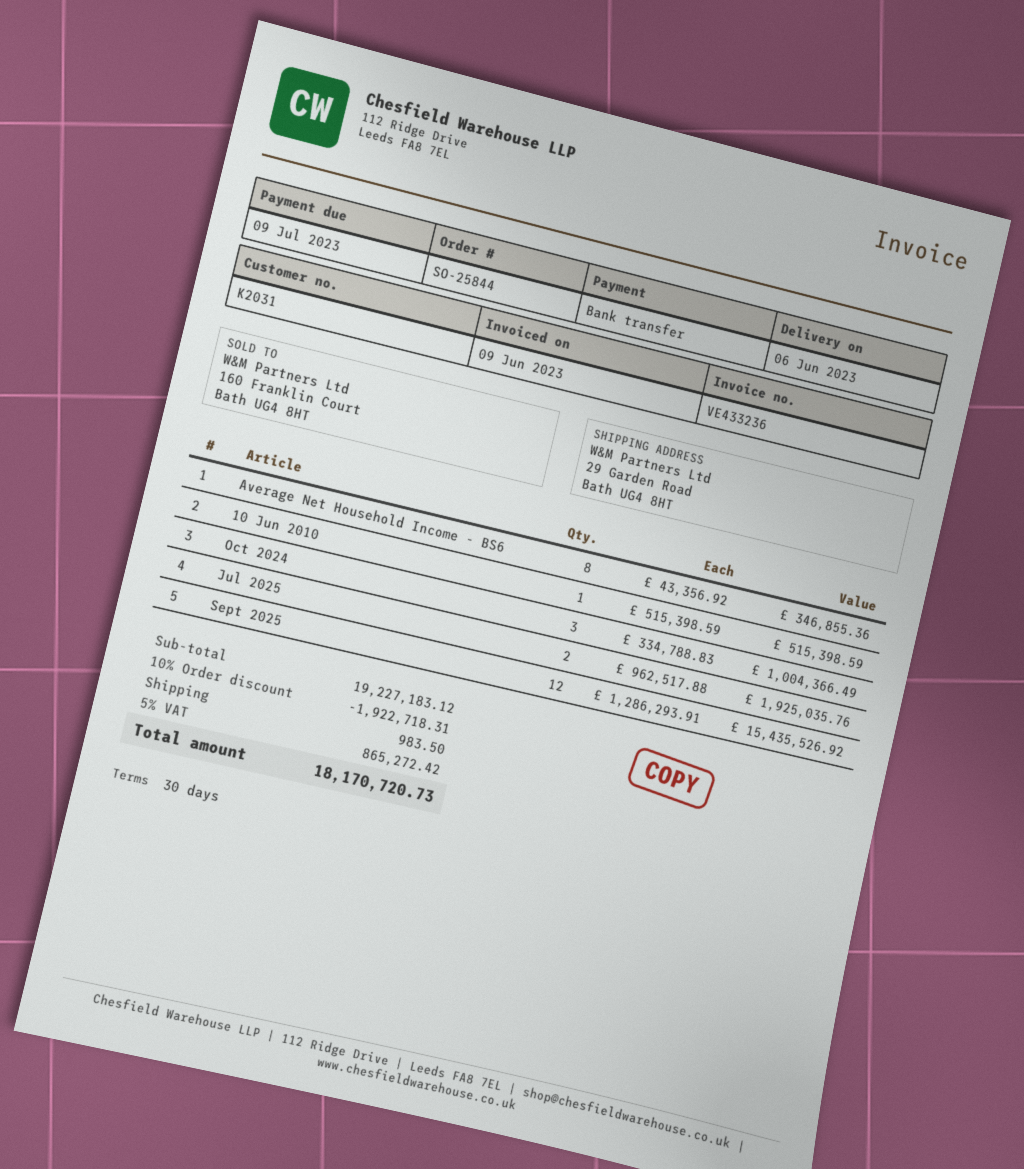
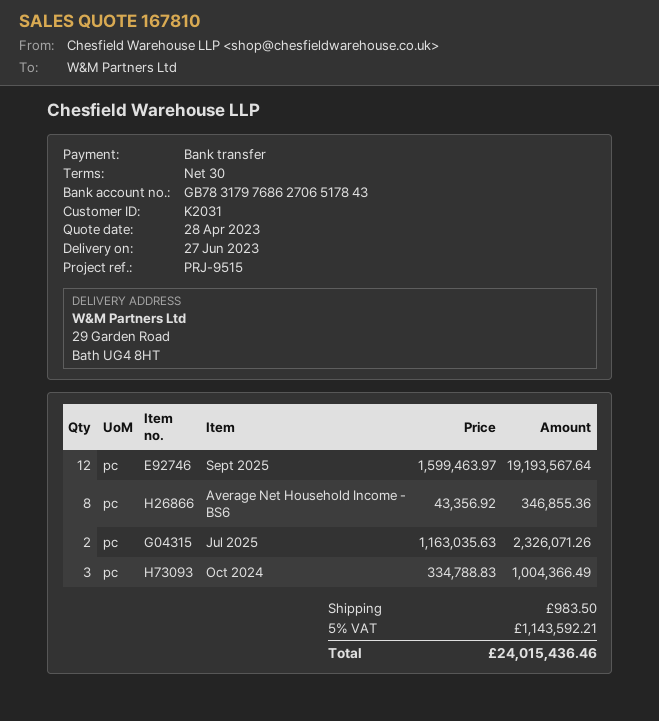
delivery date: 2023-06-06 -> 2023-06-27
10 Jun 2010: 1 x 515398.59 = 515398.59 -> none
Jul 2025: 2 x 962517.88 = 1925035.76 -> 2 x 1163035.63 = 2326071.26
Sept 2025: 12 x 1286293.91 = 15435526.92 -> 12 x 1599463.97 = 19193567.64
discount: 10% = 1922718.31 -> none
tax: 5% = 865272.42 -> 5% = 1143592.21
total: 18170720.73 -> 24015436.46

